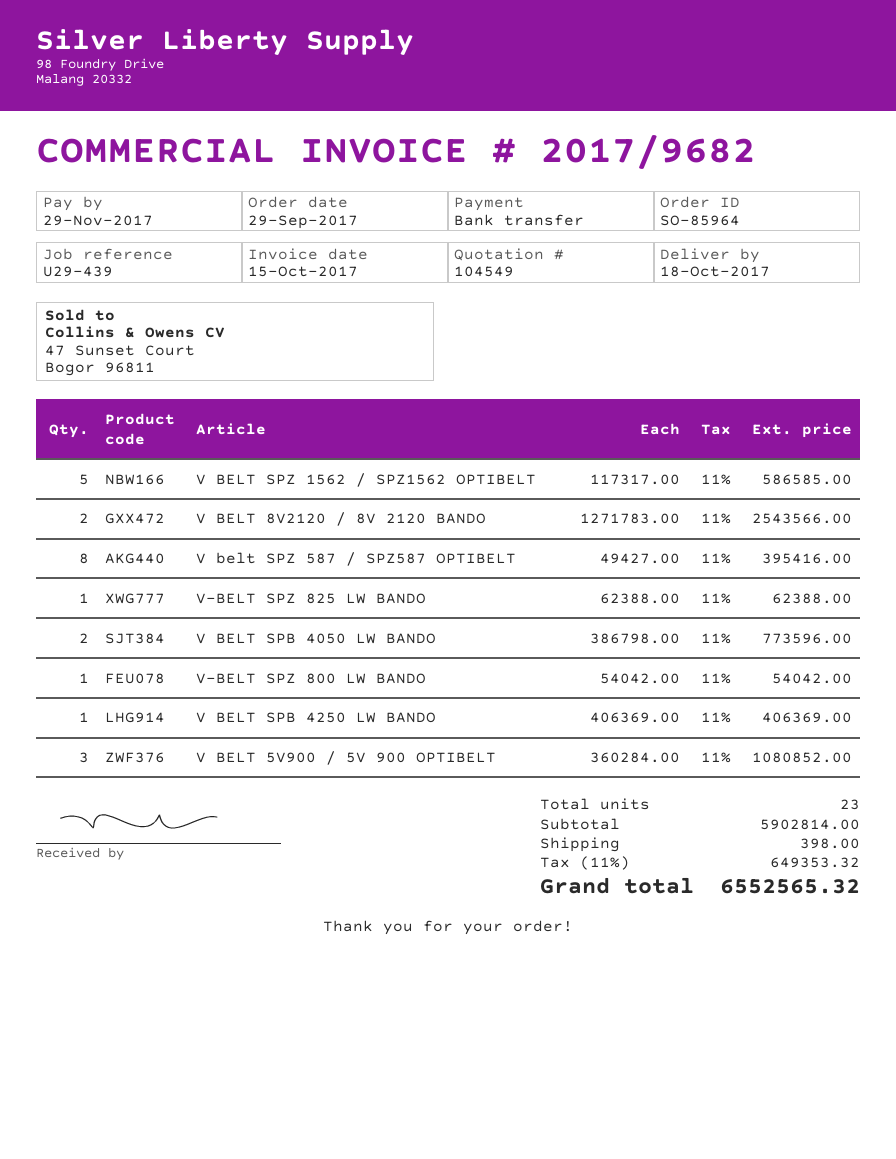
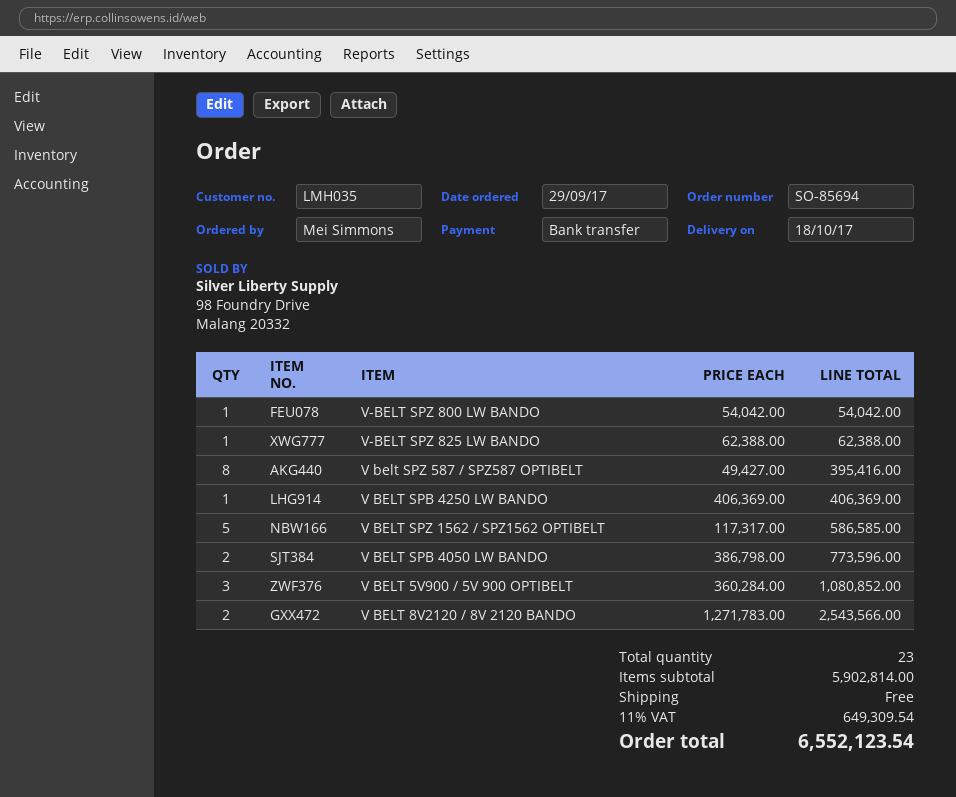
order number: SO-85964 -> SO-85694
shipping: 398.00 -> 0.00
tax: 11% = 649353.32 -> 11% = 649309.54
total: 6552565.32 -> 6552123.54

